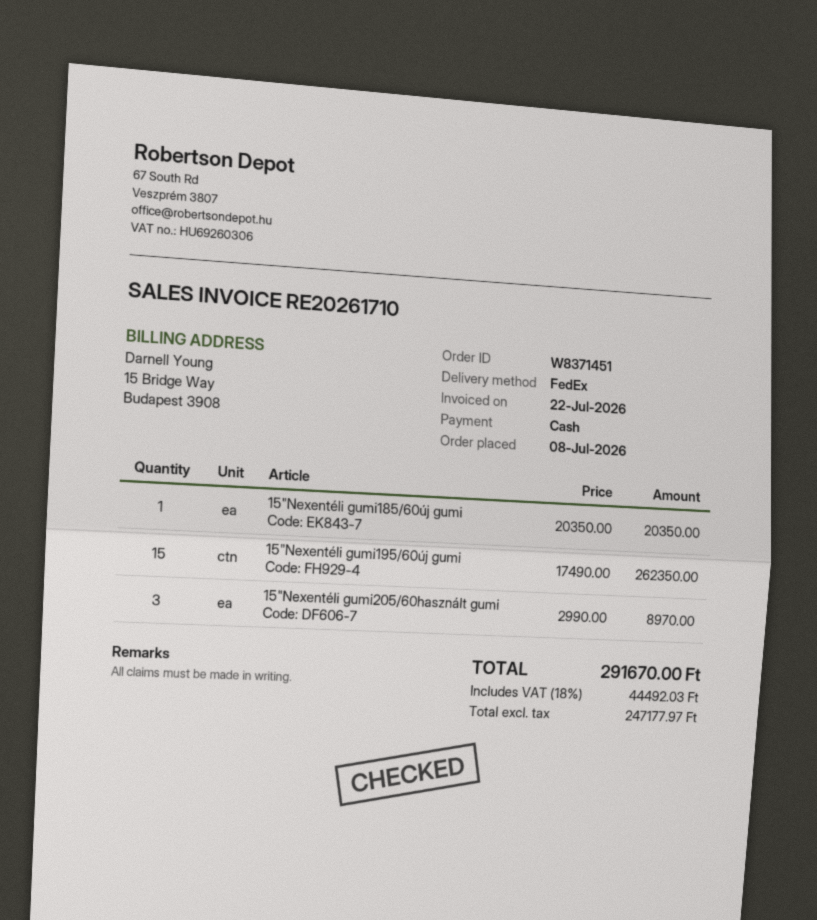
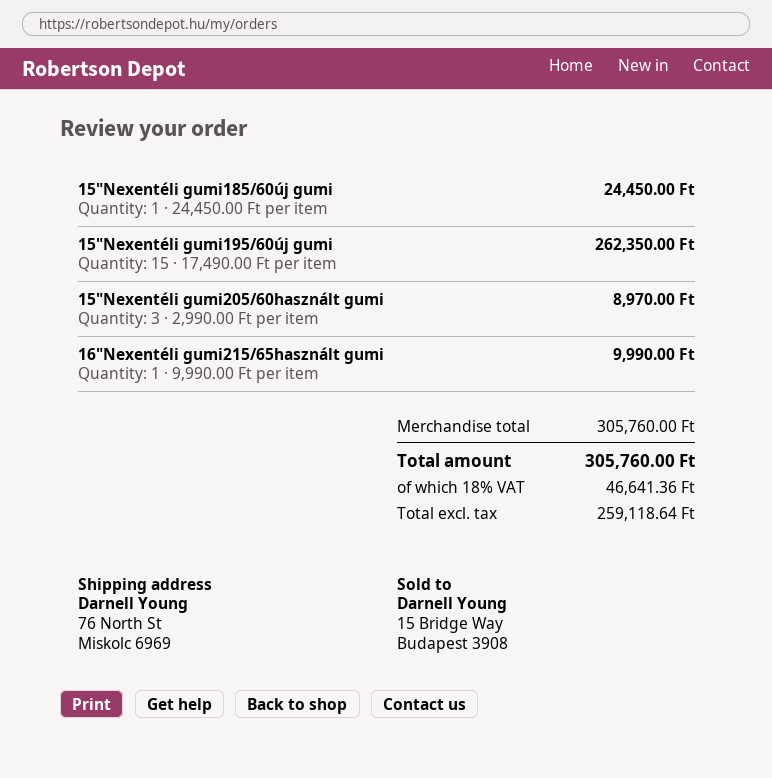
15"Nexentéli gumi185/60új gumi: 1 x 20350.00 = 20350.00 -> 1 x 24450.00 = 24450.00
16"Nexentéli gumi215/65használt gumi: none -> 1 x 9990.00 = 9990.00
net: 247177.97 -> 259118.64
tax: 18% = 44492.03 -> 18% = 46641.36
total: 291670.00 -> 305760.00

